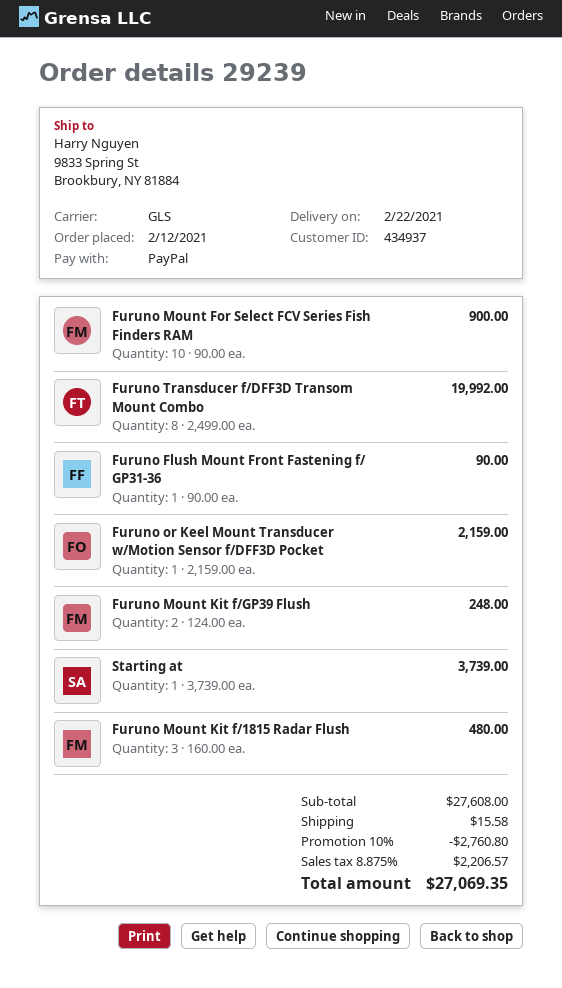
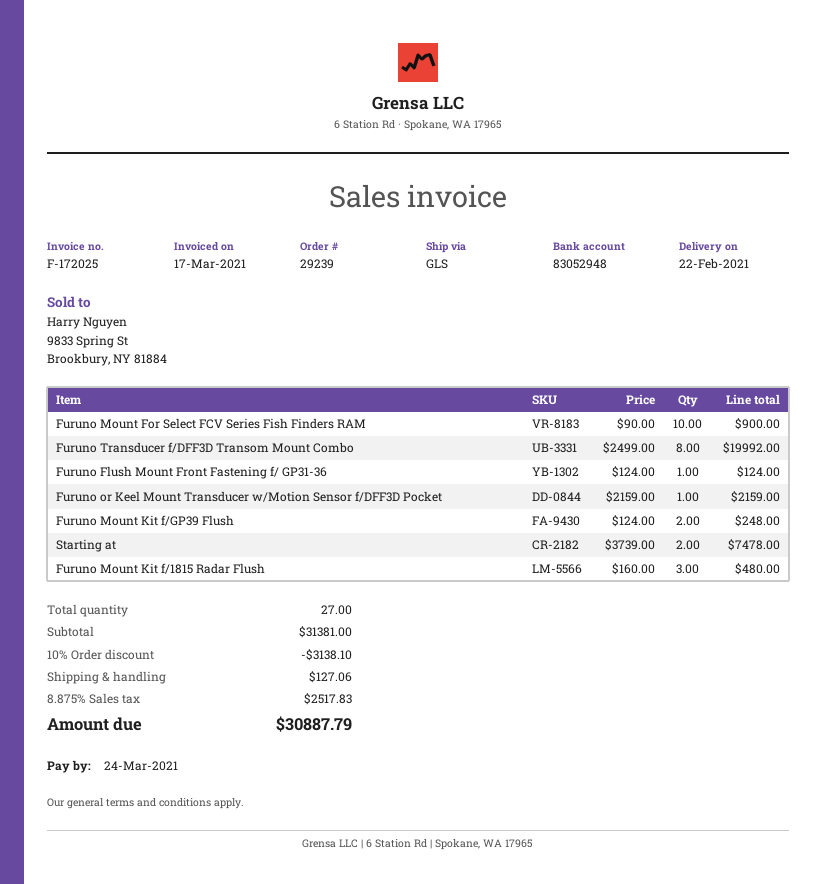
Furuno Flush Mount Front Fastening f/ GP31-36: 1 x 90.00 = 90.00 -> 1 x 124.00 = 124.00
Starting at: 1 x 3739.00 = 3739.00 -> 2 x 3739.00 = 7478.00
subtotal: 27608.00 -> 31381.00
discount: 10% = 2760.80 -> 10% = 3138.10
shipping: 15.58 -> 127.06
tax: 8.875% = 2206.57 -> 8.875% = 2517.83
total: 27069.35 -> 30887.79

